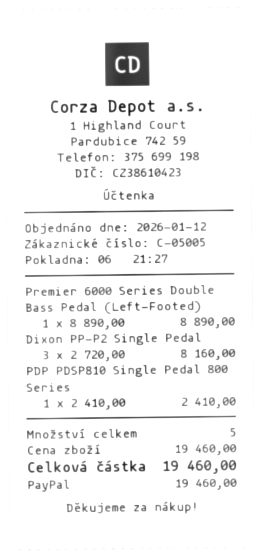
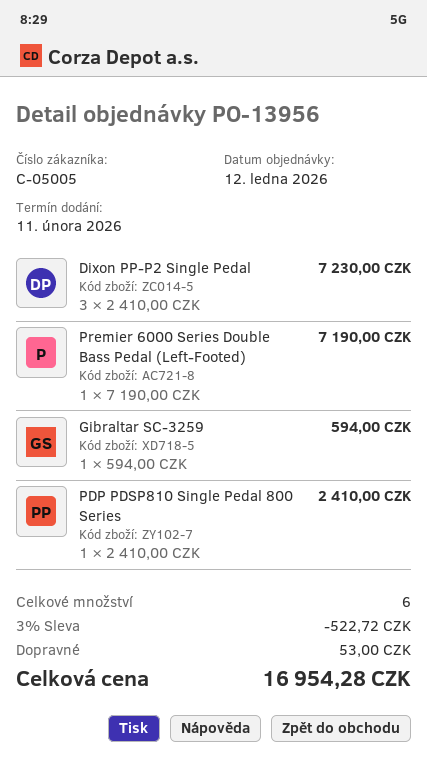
Premier 6000 Series Double Bass Pedal (Left-Footed): 1 x 8890.00 = 8890.00 -> 1 x 7190.00 = 7190.00
Dixon PP-P2 Single Pedal: 3 x 2720.00 = 8160.00 -> 3 x 2410.00 = 7230.00
Gibraltar SC-3259: none -> 1 x 594.00 = 594.00
total quantity: 5 -> 6
discount: none -> 3% = 522.72
shipping: none -> 53.00
total: 19460.00 -> 16954.28

